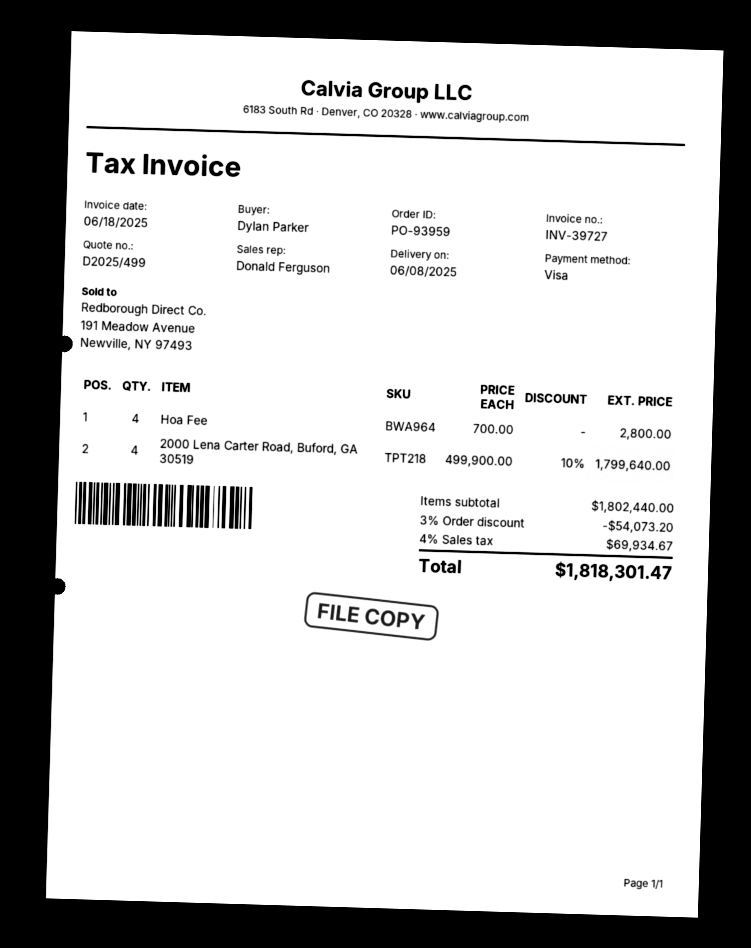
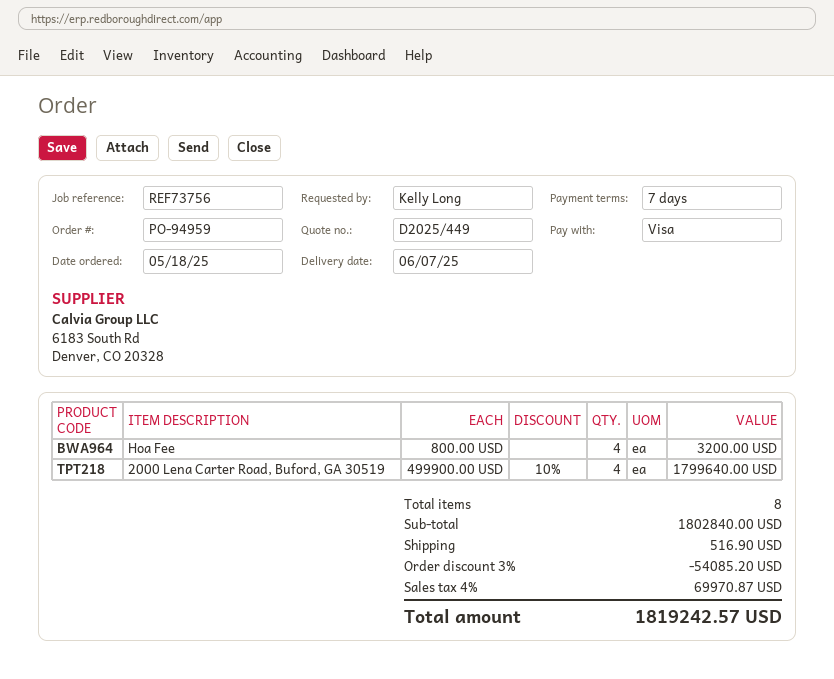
quote number: D2025/499 -> D2025/449
order number: PO-93959 -> PO-94959
delivery date: 2025-06-08 -> 2025-06-07
ordered by: Dylan Parker -> Kelly Long
Hoa Fee: 4 x 700.00 = 2800.00 -> 4 x 800.00 = 3200.00
subtotal: 1802440.00 -> 1802840.00
discount: 3% = 54073.20 -> 3% = 54085.20
shipping: none -> 516.90
tax: 4% = 69934.67 -> 4% = 69970.87
total: 1818301.47 -> 1819242.57

